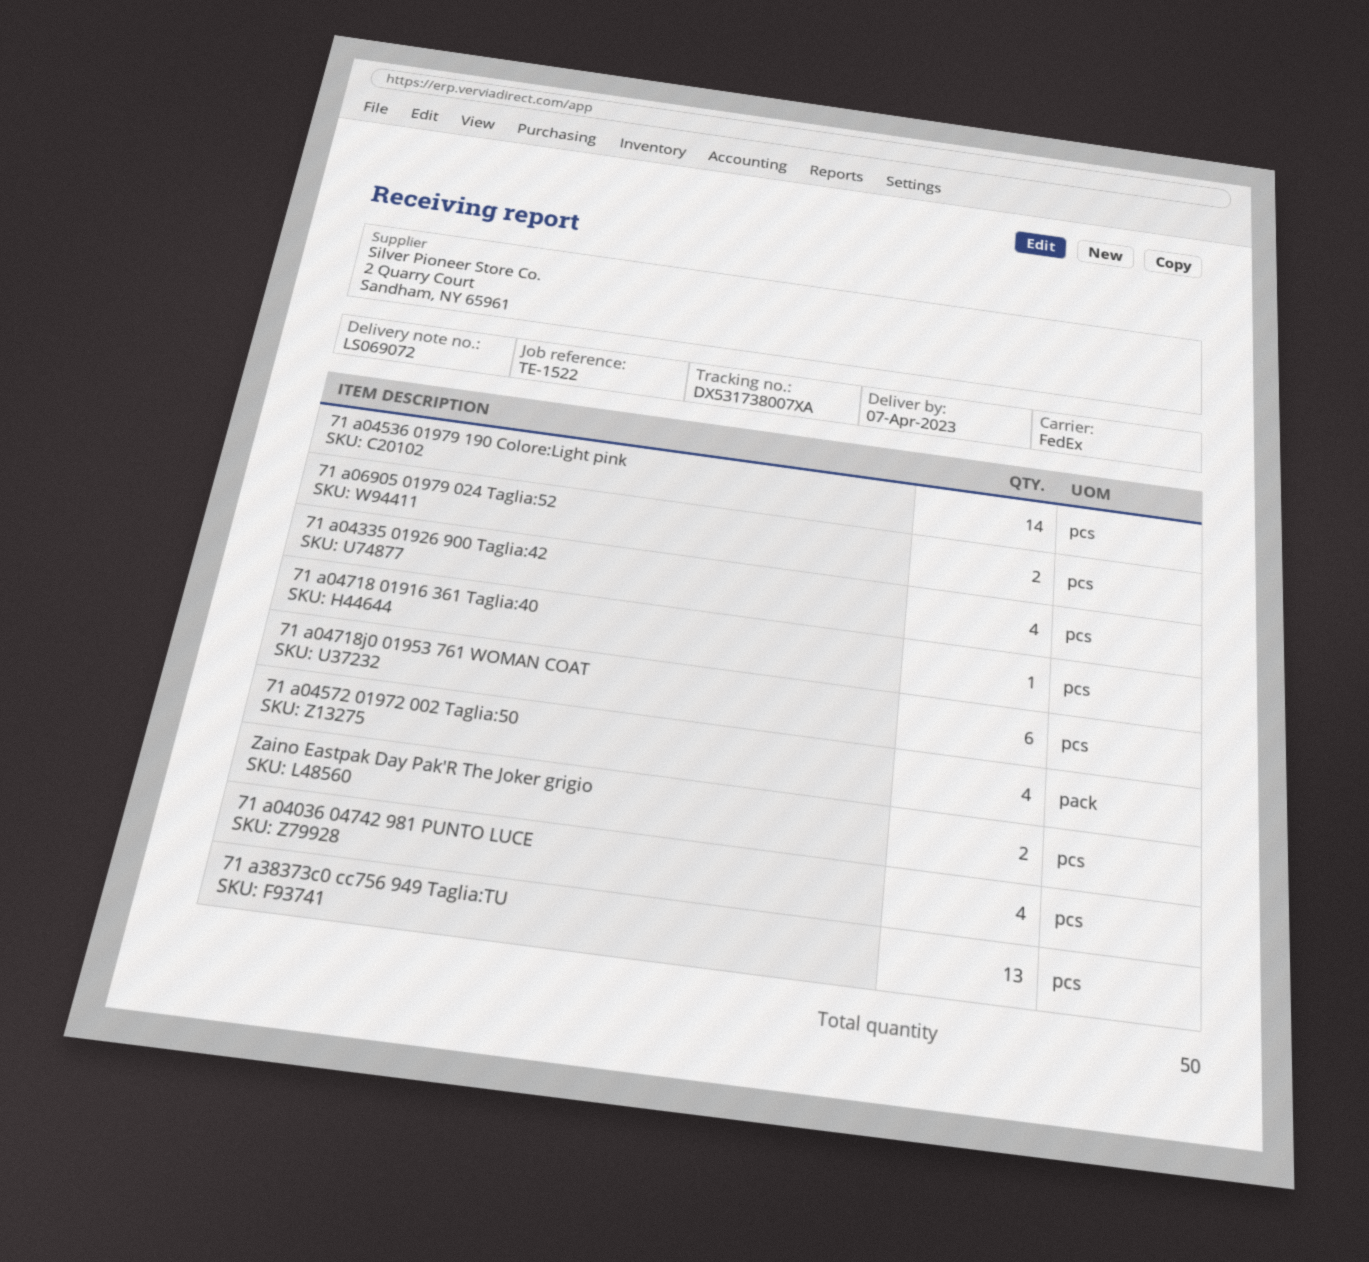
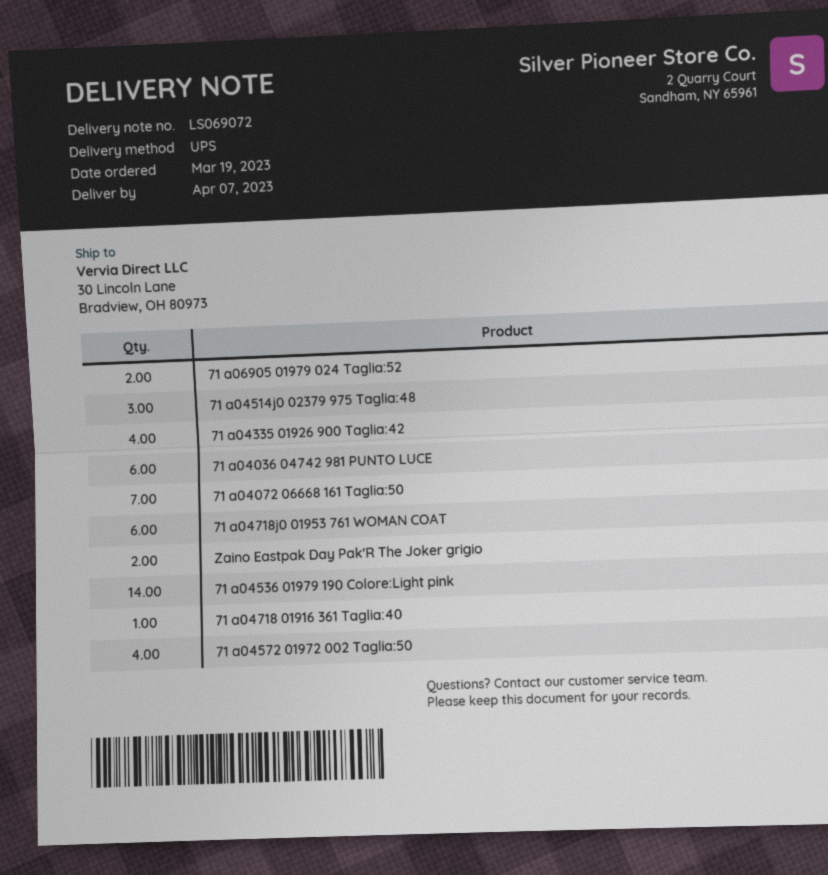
shipping method: FedEx -> UPS
71 a04036 04742 981 PUNTO LUCE: 4 -> 6
71 a38373c0 cc756 949 Taglia:TU: 13 -> none
71 a04514j0 02379 975 Taglia:48: none -> 3
71 a04072 06668 161 Taglia:50: none -> 7

